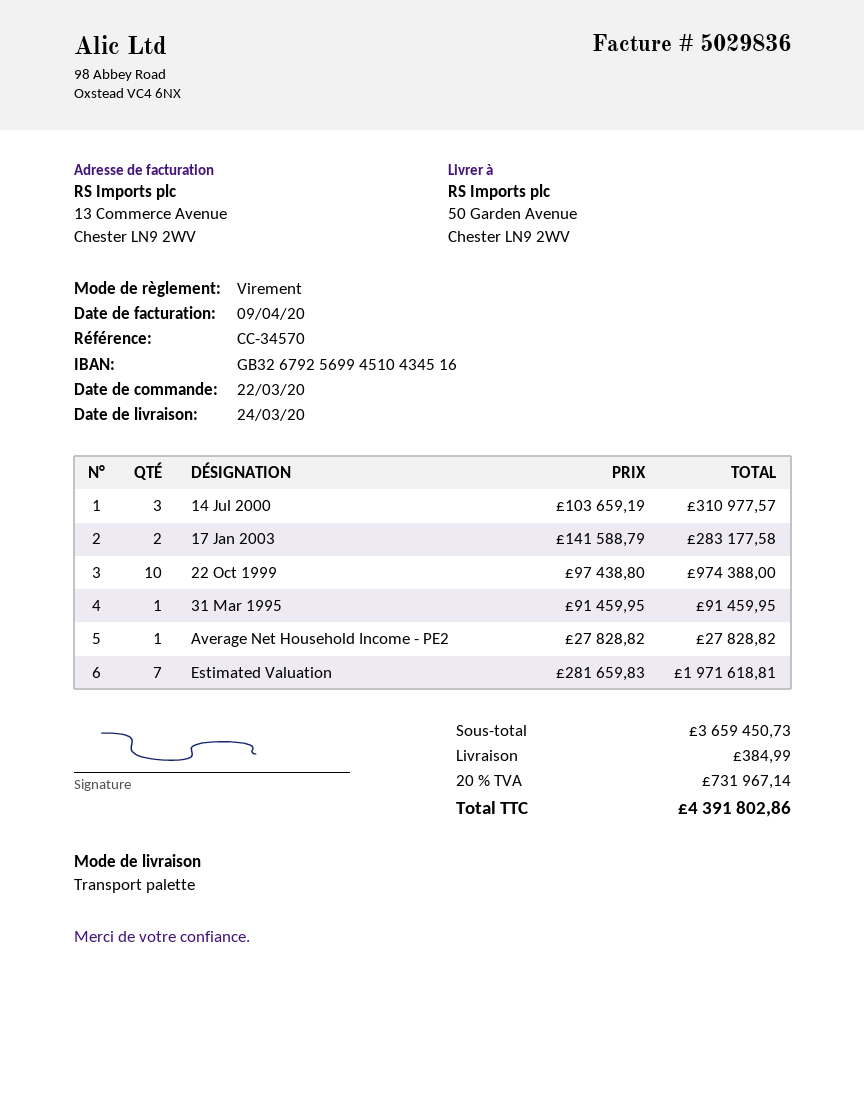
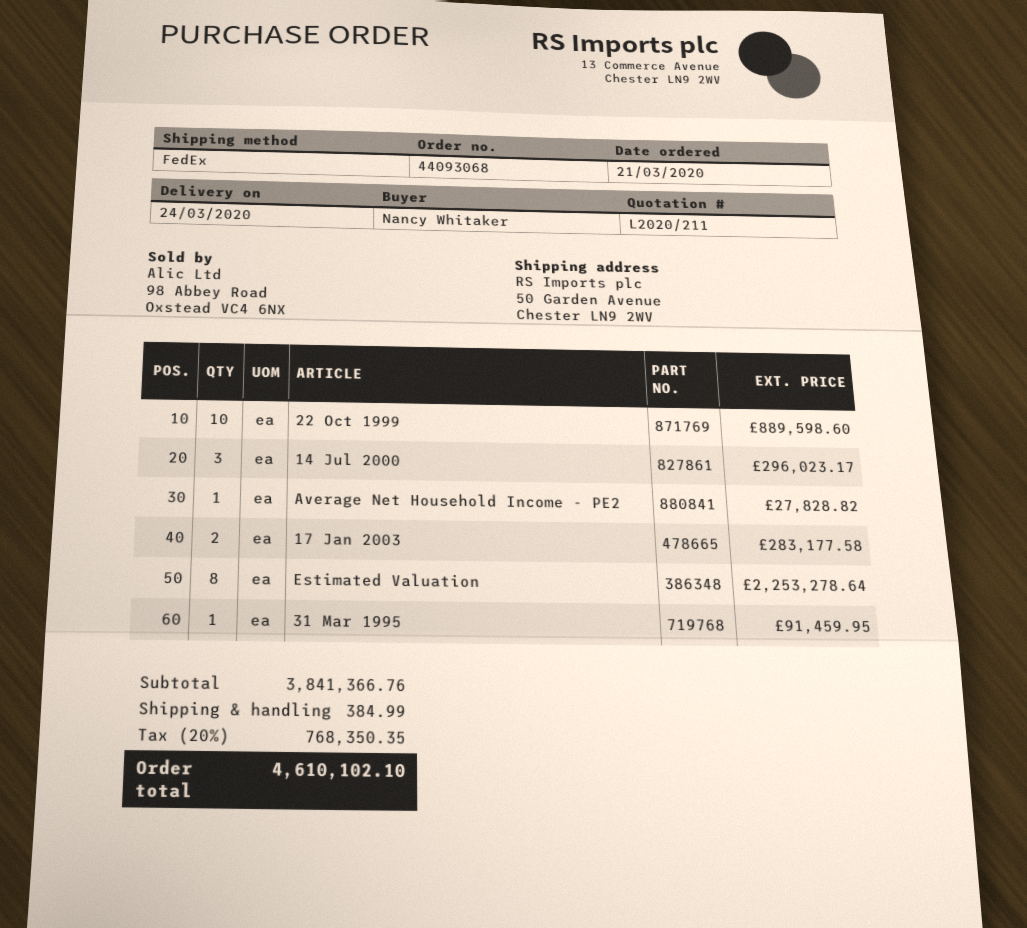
order date: 2020-03-22 -> 2020-03-21
shipping method: pallet freight -> FedEx
14 Jul 2000: 3 for 310977.57 -> 3 for 296023.17
22 Oct 1999: 10 for 974388.00 -> 10 for 889598.60
Estimated Valuation: 7 for 1971618.81 -> 8 for 2253278.64
subtotal: 3659450.73 -> 3841366.76
tax: 20% = 731967.14 -> 20% = 768350.35
total: 4391802.86 -> 4610102.10

